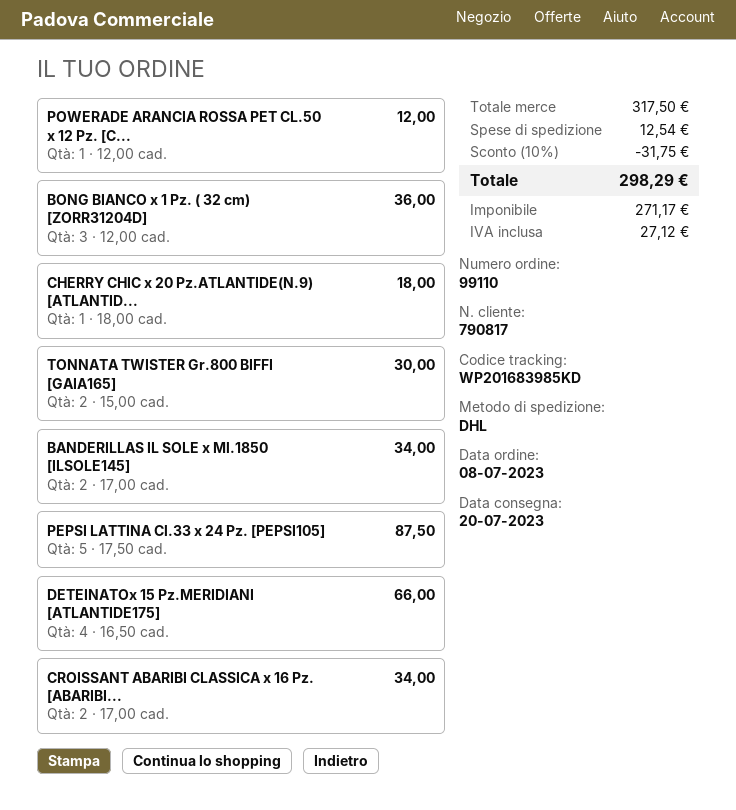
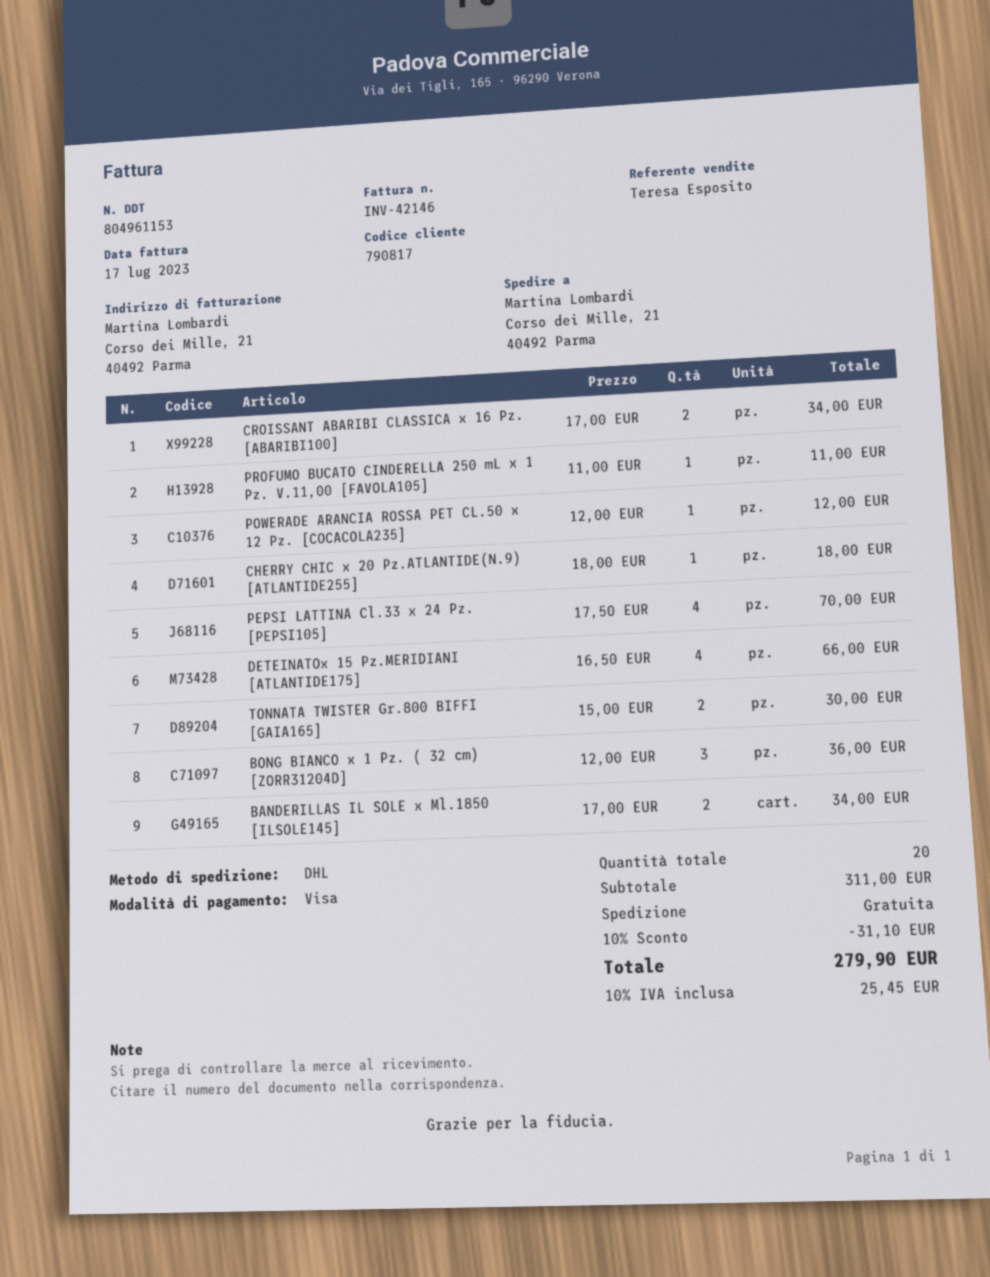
PEPSI LATTINA Cl.33 x 24 Pz. [PEPSI105]: 5 x 17.50 = 87.50 -> 4 x 17.50 = 70.00
PROFUMO BUCATO CINDERELLA 250 mL x 1 Pz. V.11,00 [FAVOLA105]: none -> 1 x 11.00 = 11.00
subtotal: 317.50 -> 311.00
discount: 10% = 31.75 -> 10% = 31.10
shipping: 12.54 -> 0.00
tax: 27.12 -> 25.45
total: 298.29 -> 279.90

